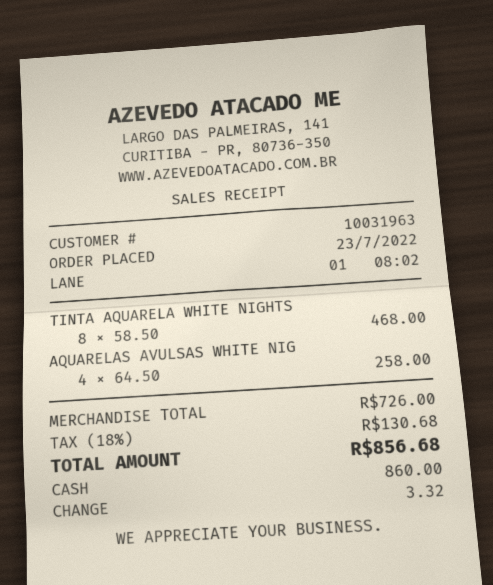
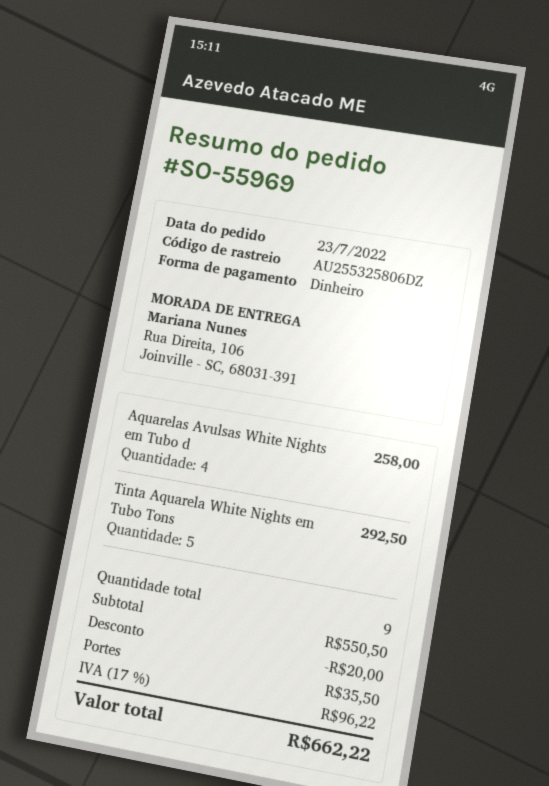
TINTA AQUARELA WHITE NIGHTS: 8 for 468.00 -> 5 for 292.50
subtotal: 726.00 -> 550.50
discount: none -> 20.00
shipping: none -> 35.50
tax: 18% = 130.68 -> 17% = 96.22
total: 856.68 -> 662.22

